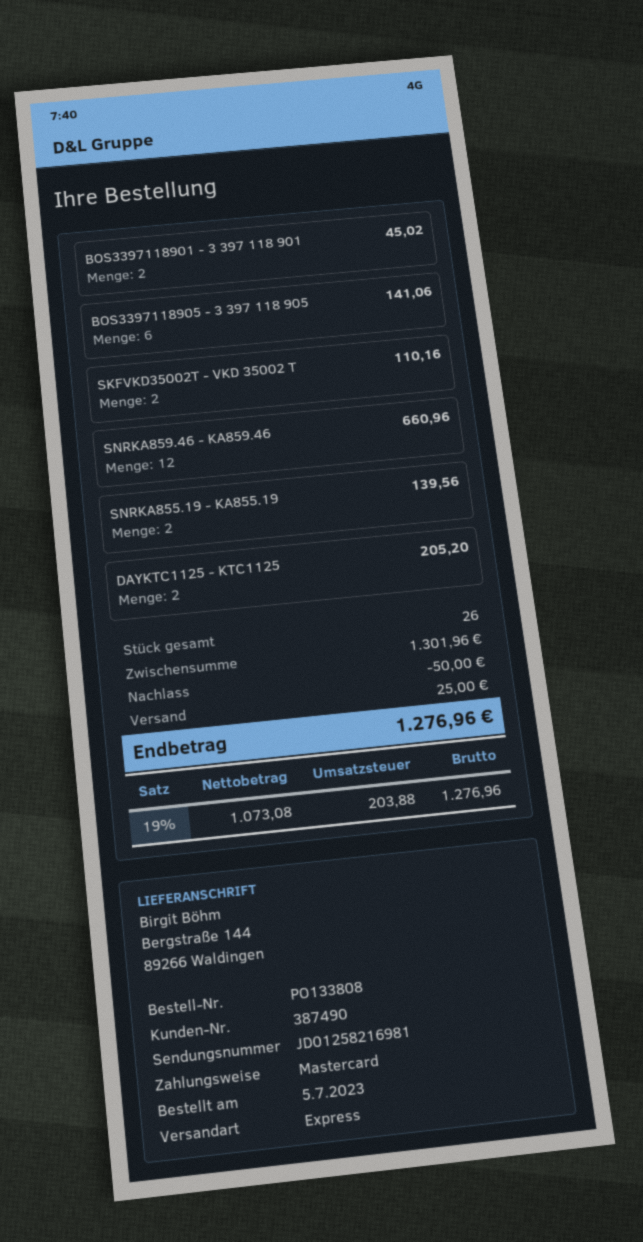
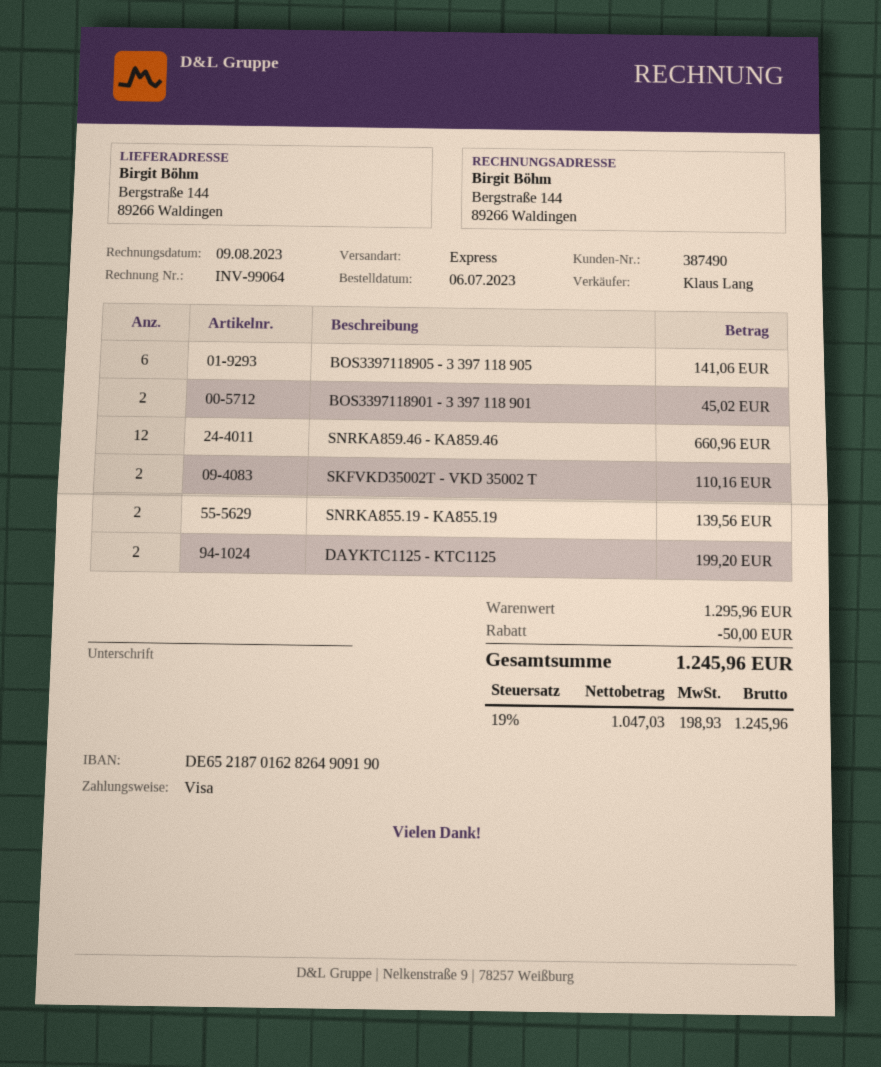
order date: 2023-07-05 -> 2023-07-06
payment method: Mastercard -> Visa
DAYKTC1125 - KTC1125: 2 for 205.20 -> 2 for 199.20
subtotal: 1301.96 -> 1295.96
shipping: 25.00 -> none
net: 1073.08 -> 1047.03
tax: 19% = 203.88 -> 19% = 198.93
total: 1276.96 -> 1245.96

